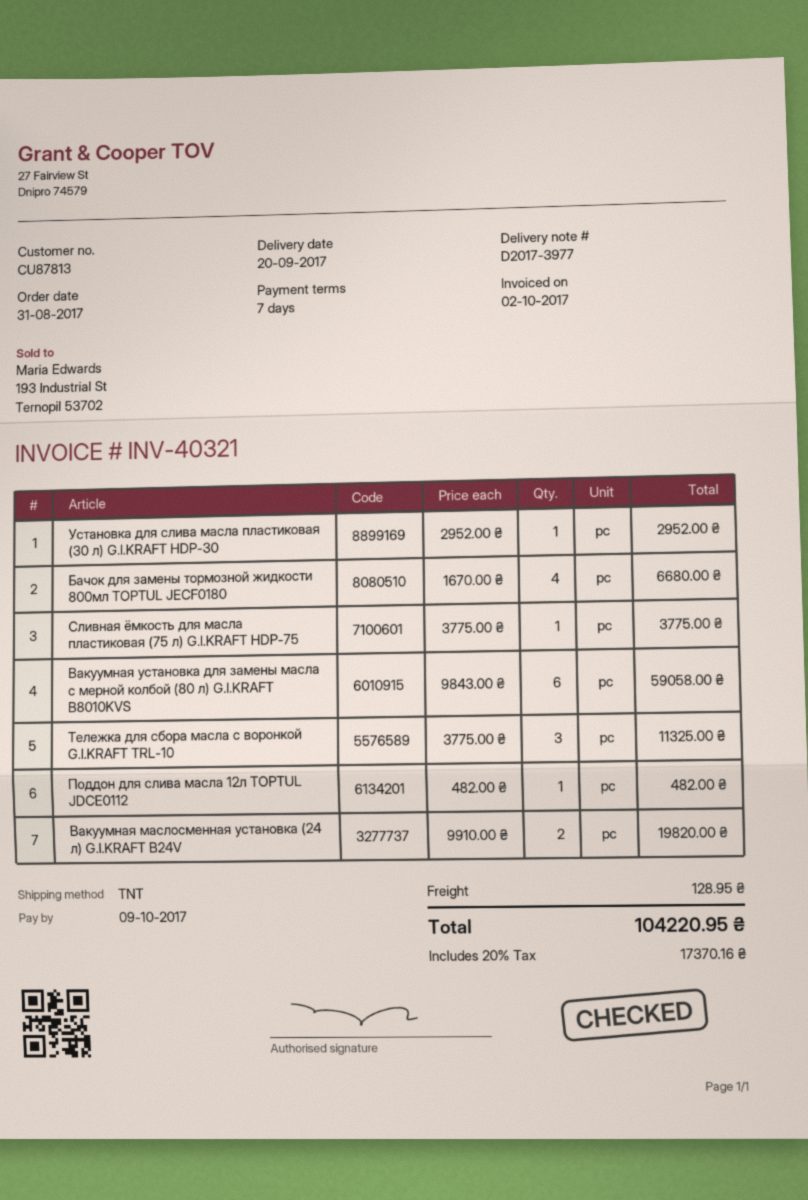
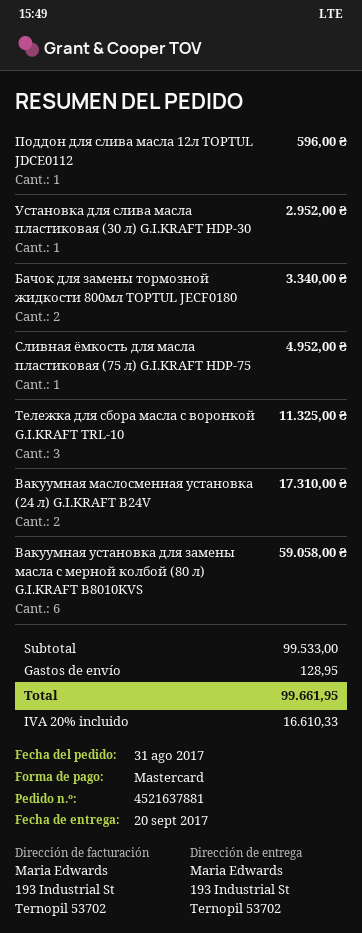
Бачок для замены тормозной жидкости 800мл TOPTUL JECF0180: 4 for 6680.00 -> 2 for 3340.00
Сливная ёмкость для масла пластиковая (75 л) G.I.KRAFT HDP-75: 1 for 3775.00 -> 1 for 4952.00
Поддон для слива масла 12л TOPTUL JDCE0112: 1 for 482.00 -> 1 for 596.00
Вакуумная маслосменная установка (24 л) G.I.KRAFT B24V: 2 for 19820.00 -> 2 for 17310.00
tax: 20% = 17370.16 -> 20% = 16610.33
total: 104220.95 -> 99661.95

